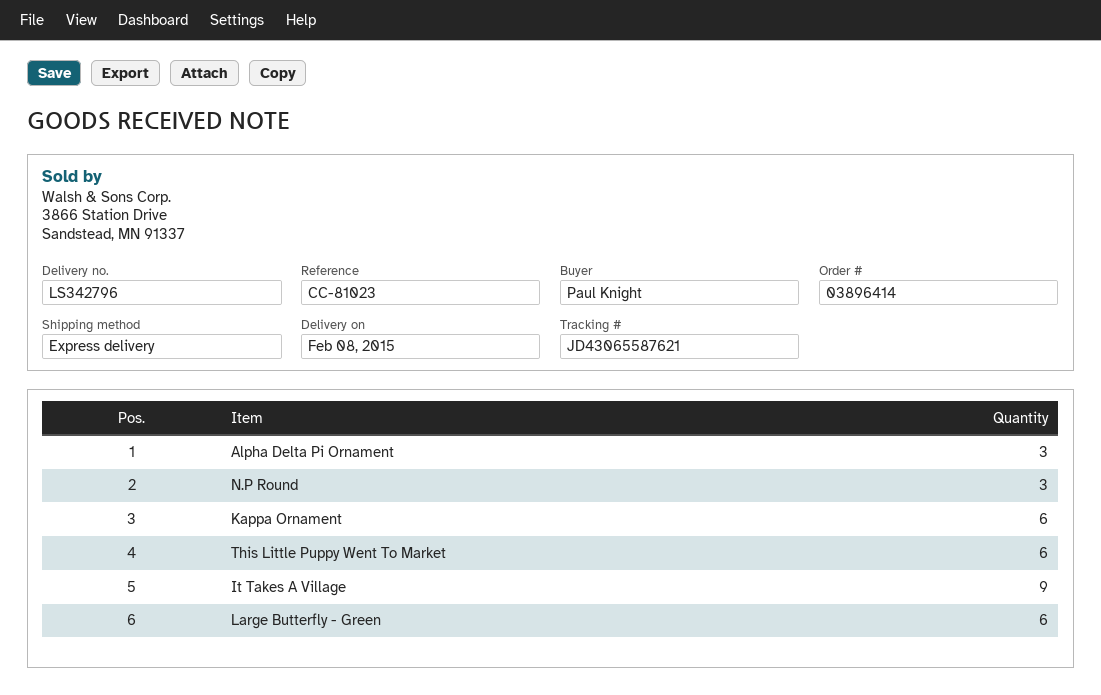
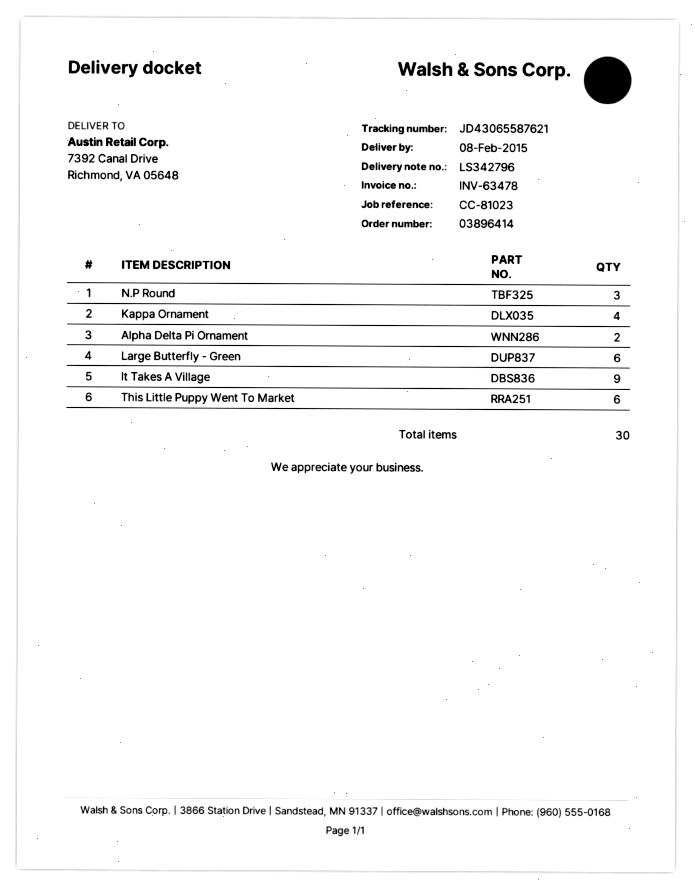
Alpha Delta Pi Ornament: 3 -> 2
Kappa Ornament: 6 -> 4

